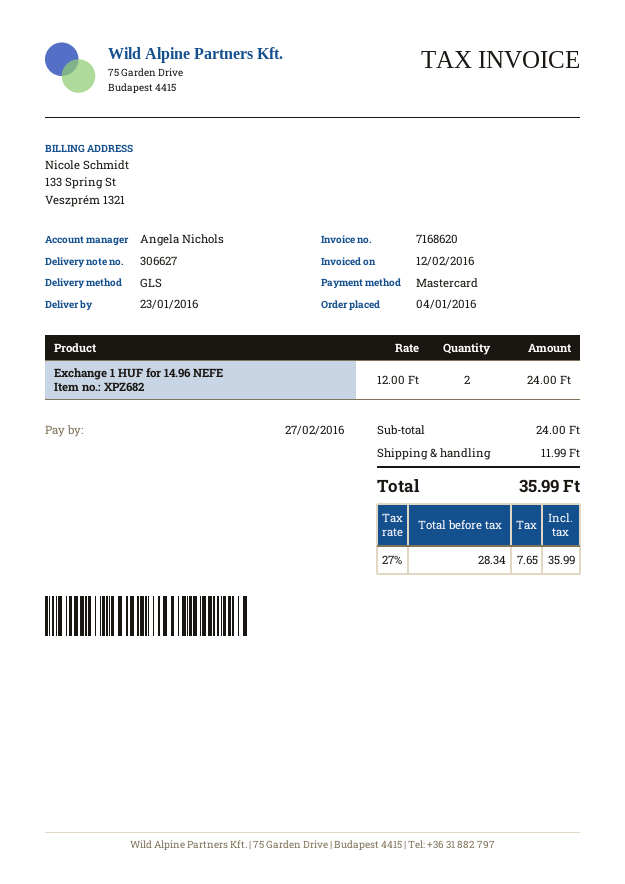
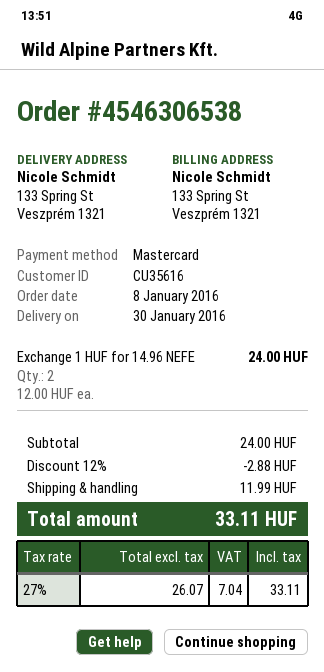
order date: 2016-01-04 -> 2016-01-08
delivery date: 2016-01-23 -> 2016-01-30
discount: none -> 12% = 2.88
net: 28.34 -> 26.07
tax: 27% = 7.65 -> 27% = 7.04
total: 35.99 -> 33.11

